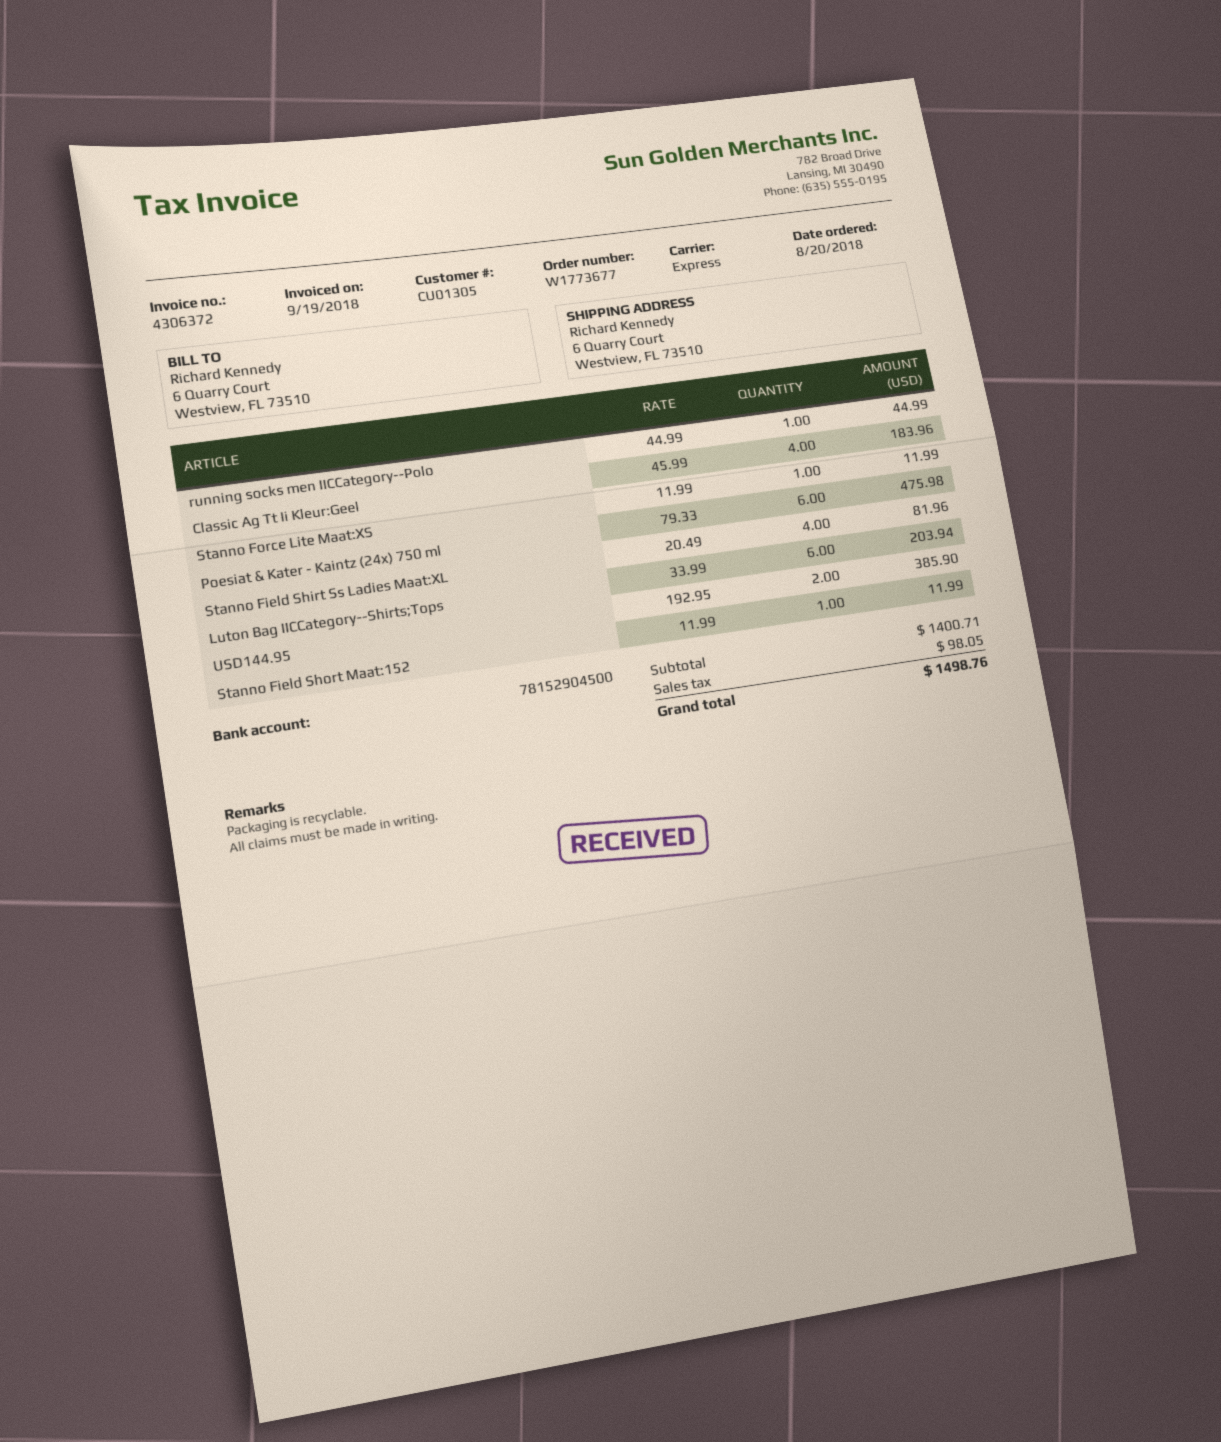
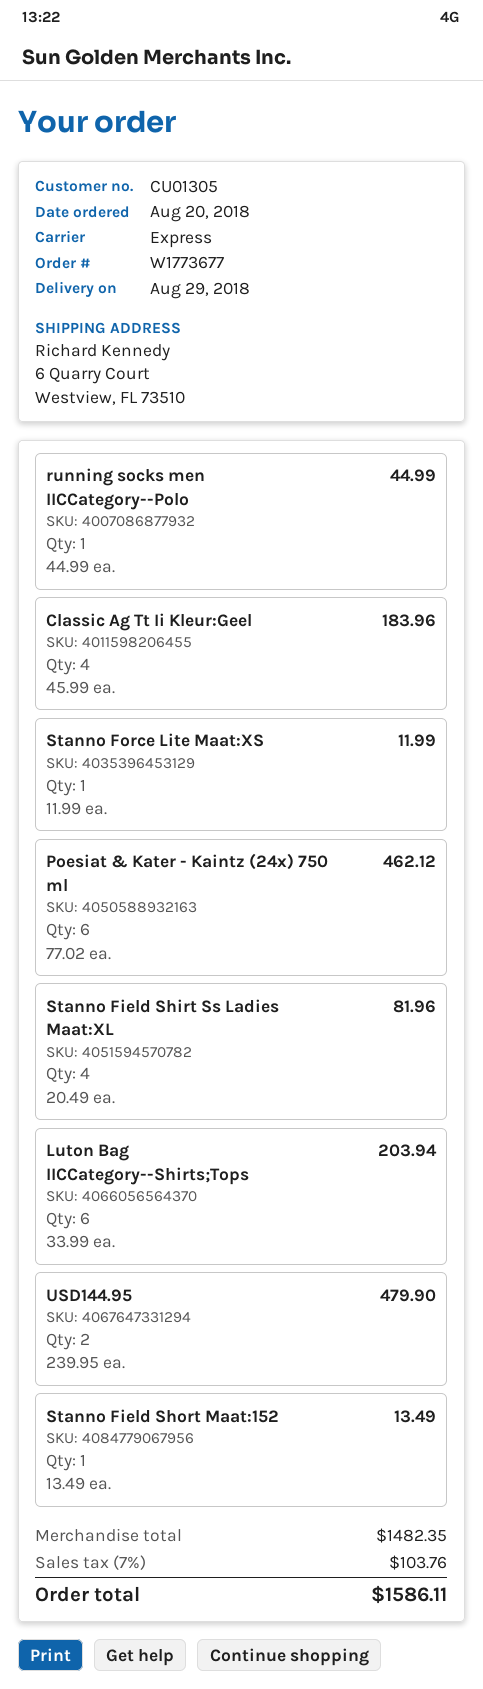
Poesiat & Kater - Kaintz (24x) 750 ml: 6 x 79.33 = 475.98 -> 6 x 77.02 = 462.12
USD144.95: 2 x 192.95 = 385.90 -> 2 x 239.95 = 479.90
Stanno Field Short Maat:152: 1 x 11.99 = 11.99 -> 1 x 13.49 = 13.49
subtotal: 1400.71 -> 1482.35
tax: 98.05 -> 103.76
total: 1498.76 -> 1586.11

